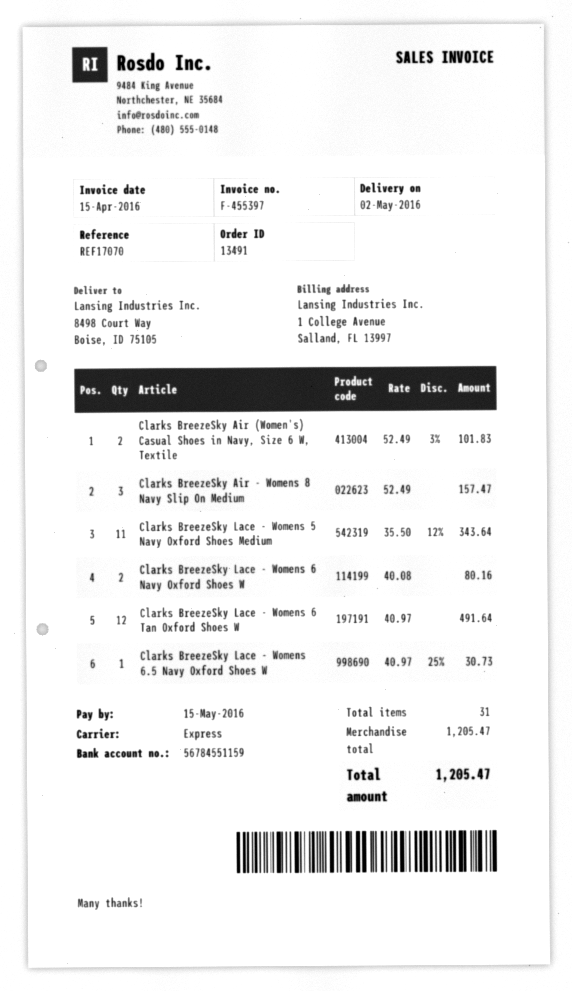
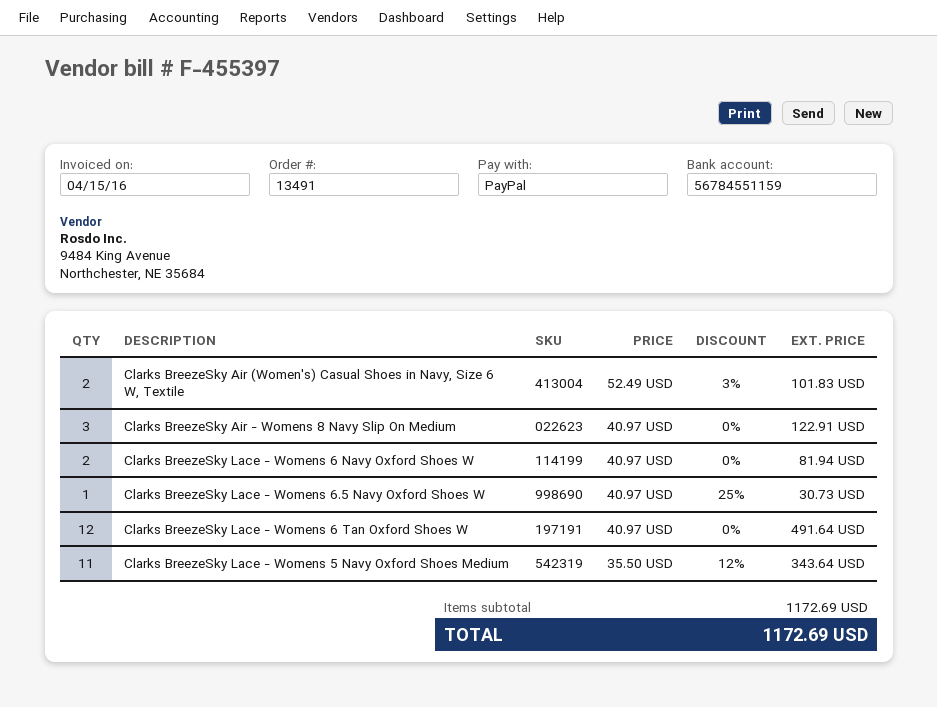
Clarks BreezeSky Air - Womens 8 Navy Slip On Medium: 3 x 52.49 = 157.47 -> 3 x 40.97 = 122.91
Clarks BreezeSky Lace - Womens 6 Navy Oxford Shoes W: 2 x 40.08 = 80.16 -> 2 x 40.97 = 81.94
subtotal: 1205.47 -> 1172.69
total: 1205.47 -> 1172.69

